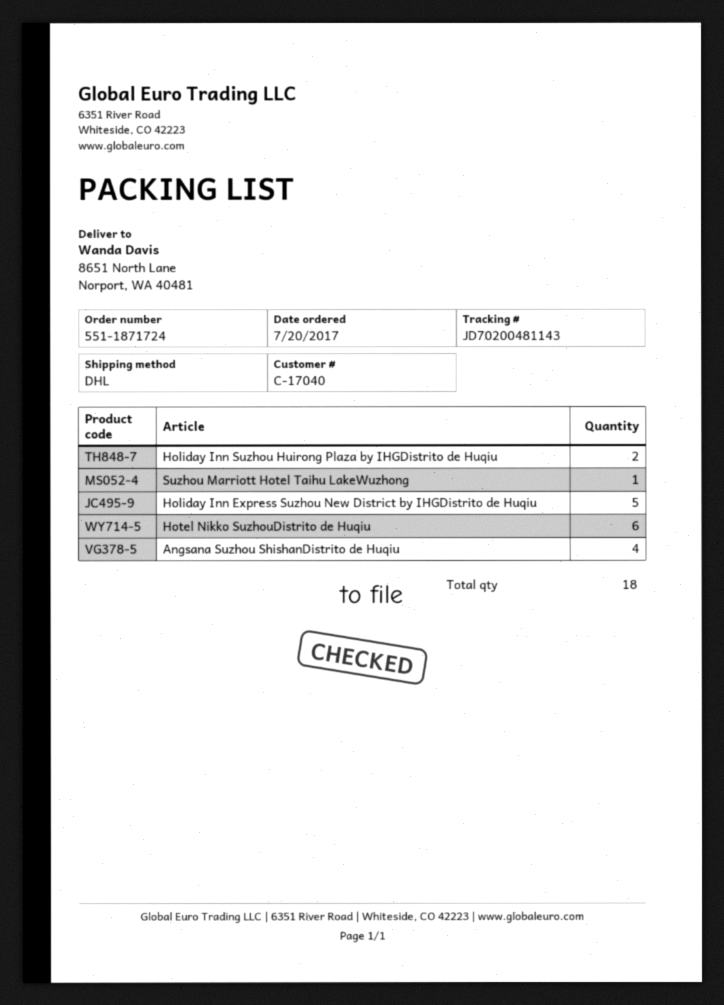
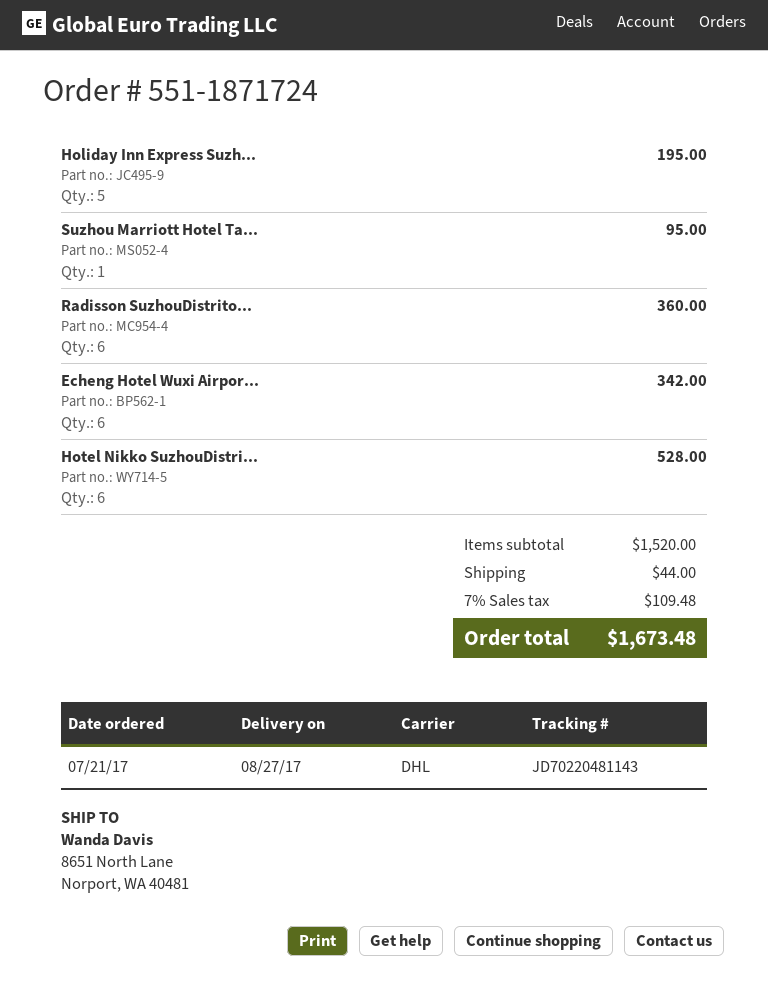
order date: 2017-07-20 -> 2017-07-21
tracking number: JD70200481143 -> JD70220481143
Holiday Inn Suzhou Huirong Plaza by IHGDistrito de Huqiu: 2 -> none
Angsana Suzhou ShishanDistrito de Huqiu: 4 -> none
Radisson SuzhouDistrito...: none -> 6
Echeng Hotel Wuxi Airpor...: none -> 6

